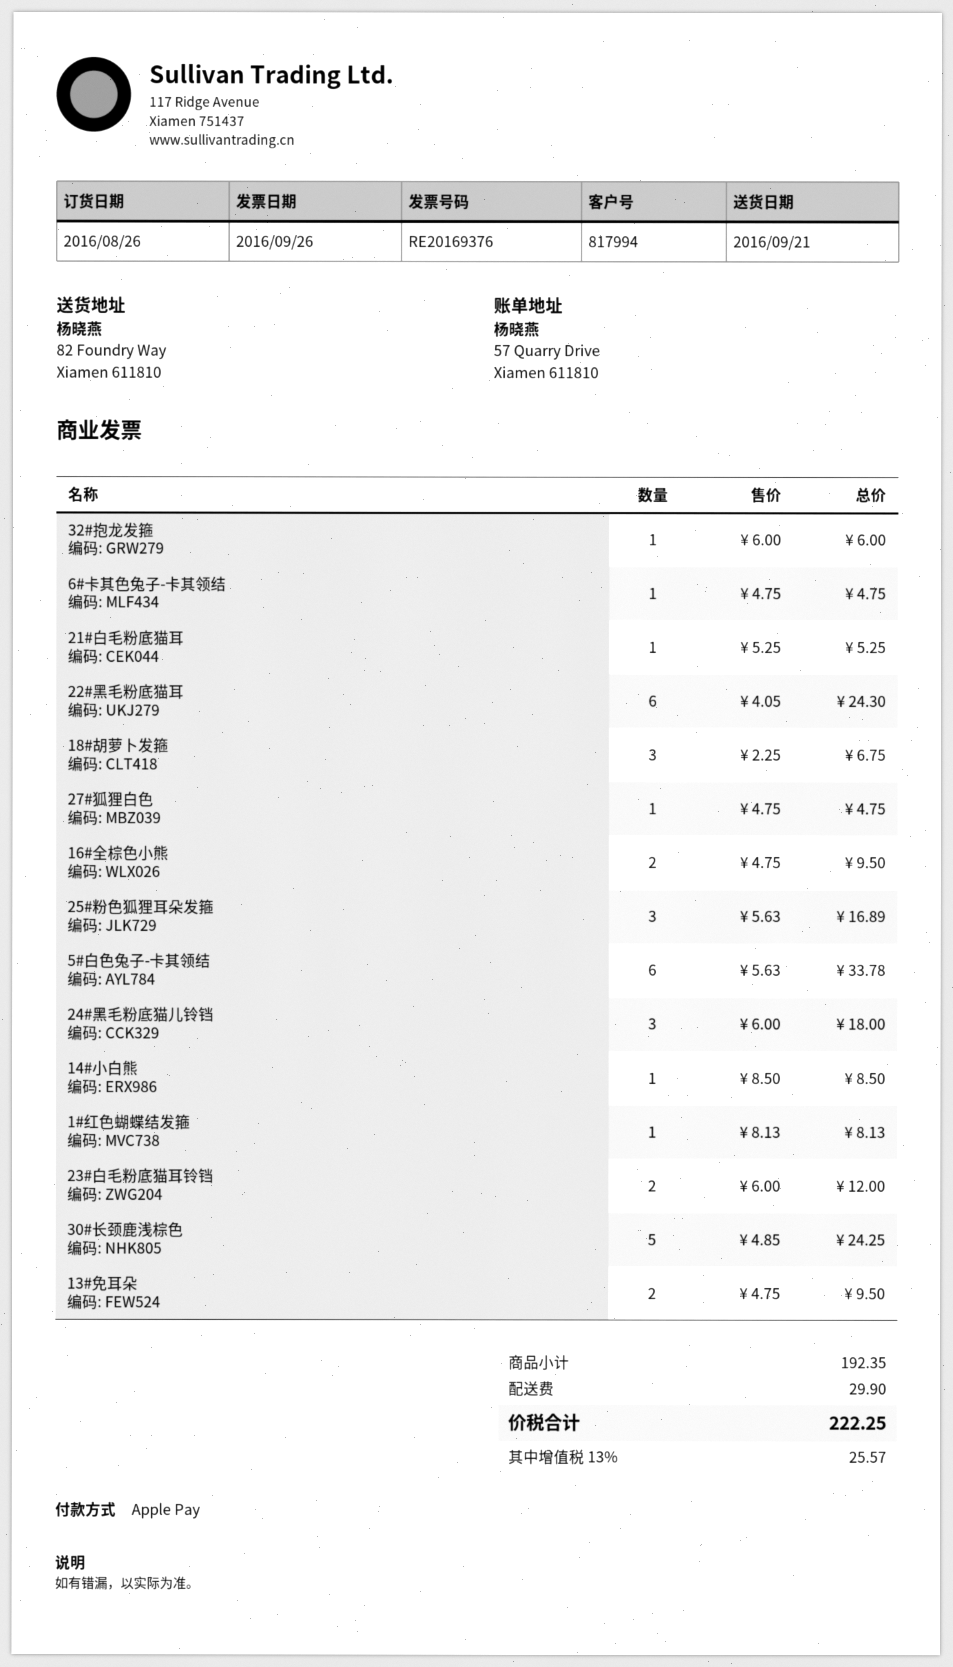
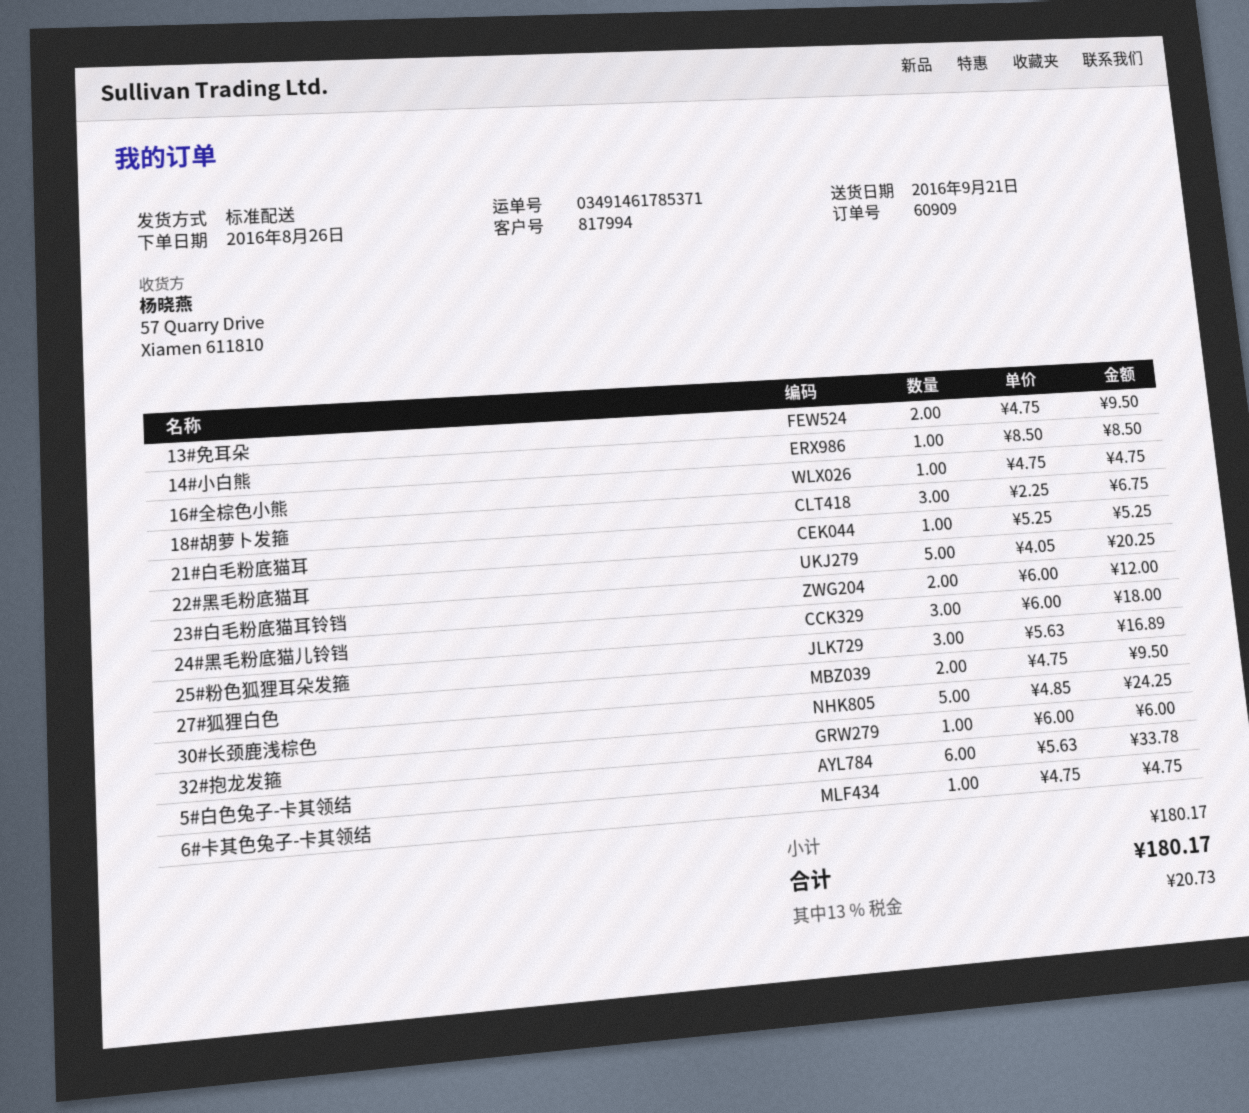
ship to: 82 Foundry Way, Xiamen 611810 -> 57 Quarry Drive, Xiamen 611810
22#黑毛粉底猫耳: 6 x 4.05 = 24.30 -> 5 x 4.05 = 20.25
27#狐狸白色: 1 x 4.75 = 4.75 -> 2 x 4.75 = 9.50
16#全棕色小熊: 2 x 4.75 = 9.50 -> 1 x 4.75 = 4.75
1#红色蝴蝶结发箍: 1 x 8.13 = 8.13 -> none
subtotal: 192.35 -> 180.17
shipping: 29.90 -> none
tax: 13% = 25.57 -> 13% = 20.73
total: 222.25 -> 180.17

